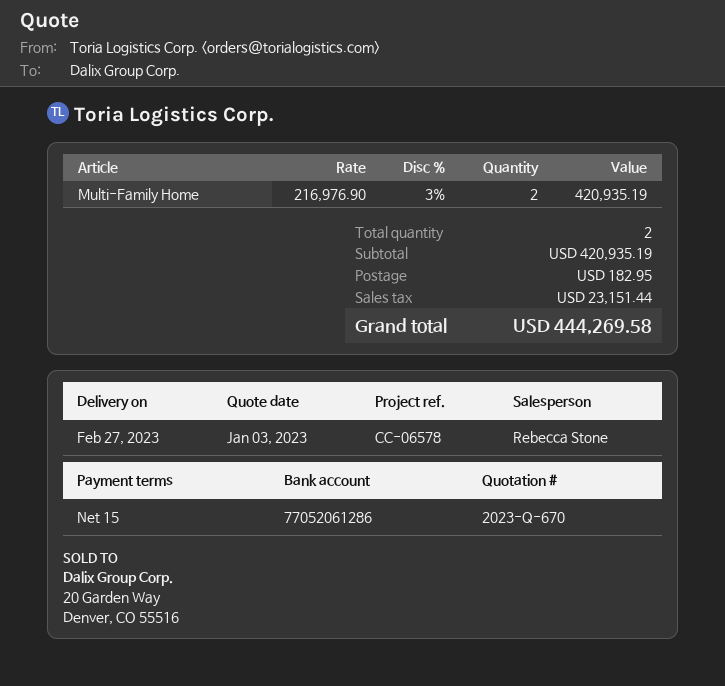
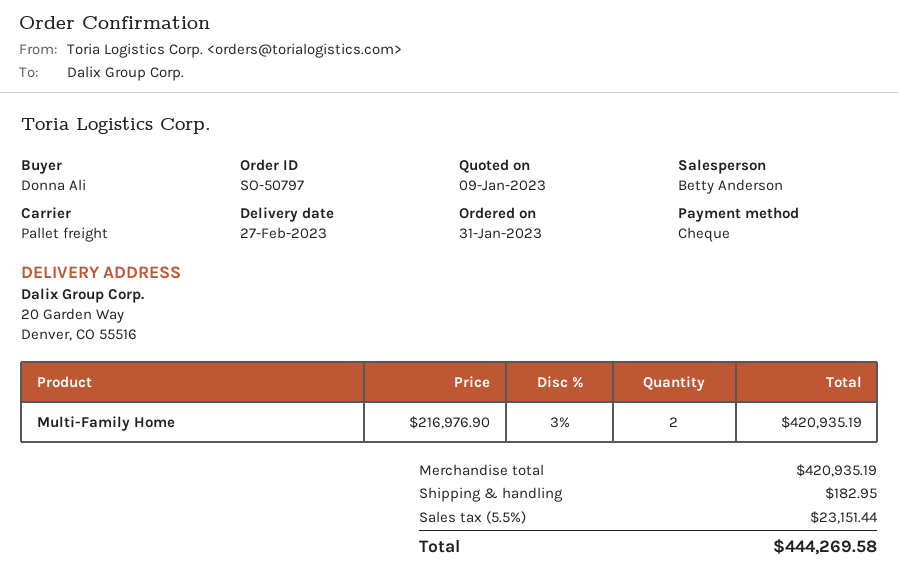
quote date: 2023-01-03 -> 2023-01-09
sales rep: Rebecca Stone -> Betty Anderson

